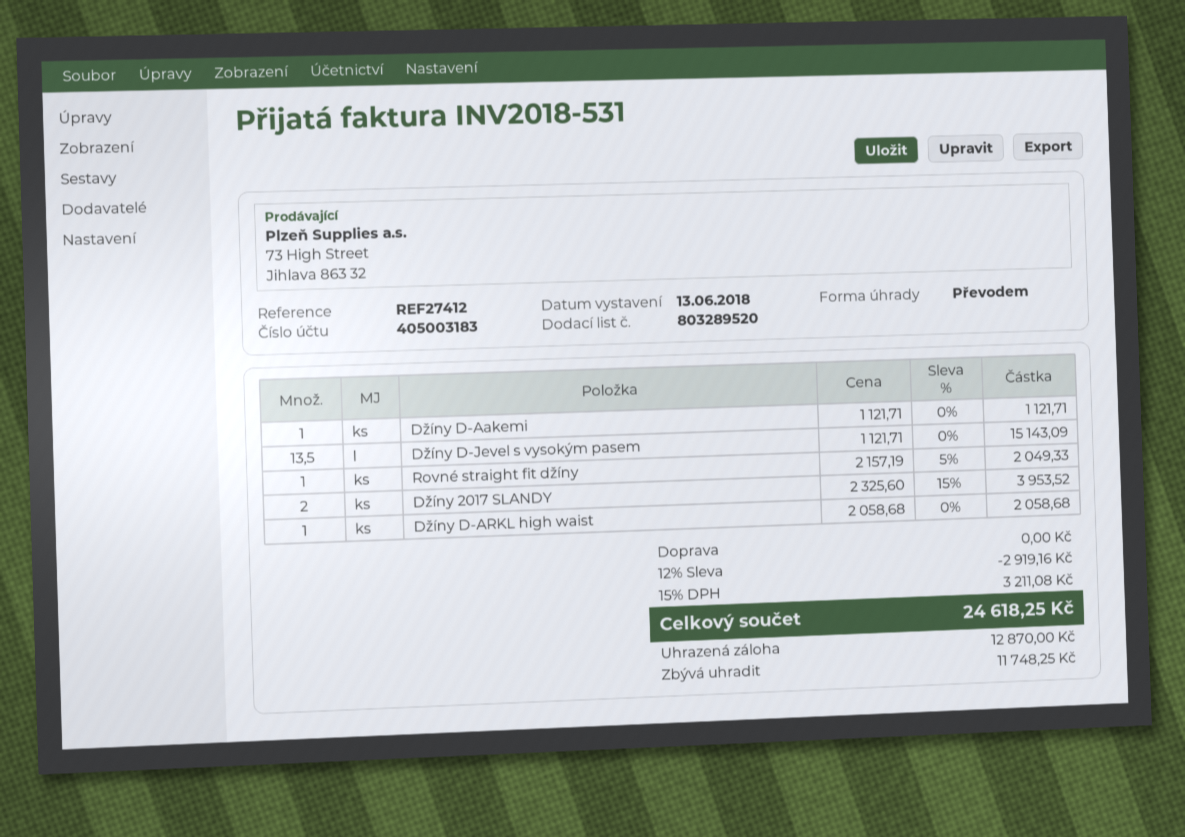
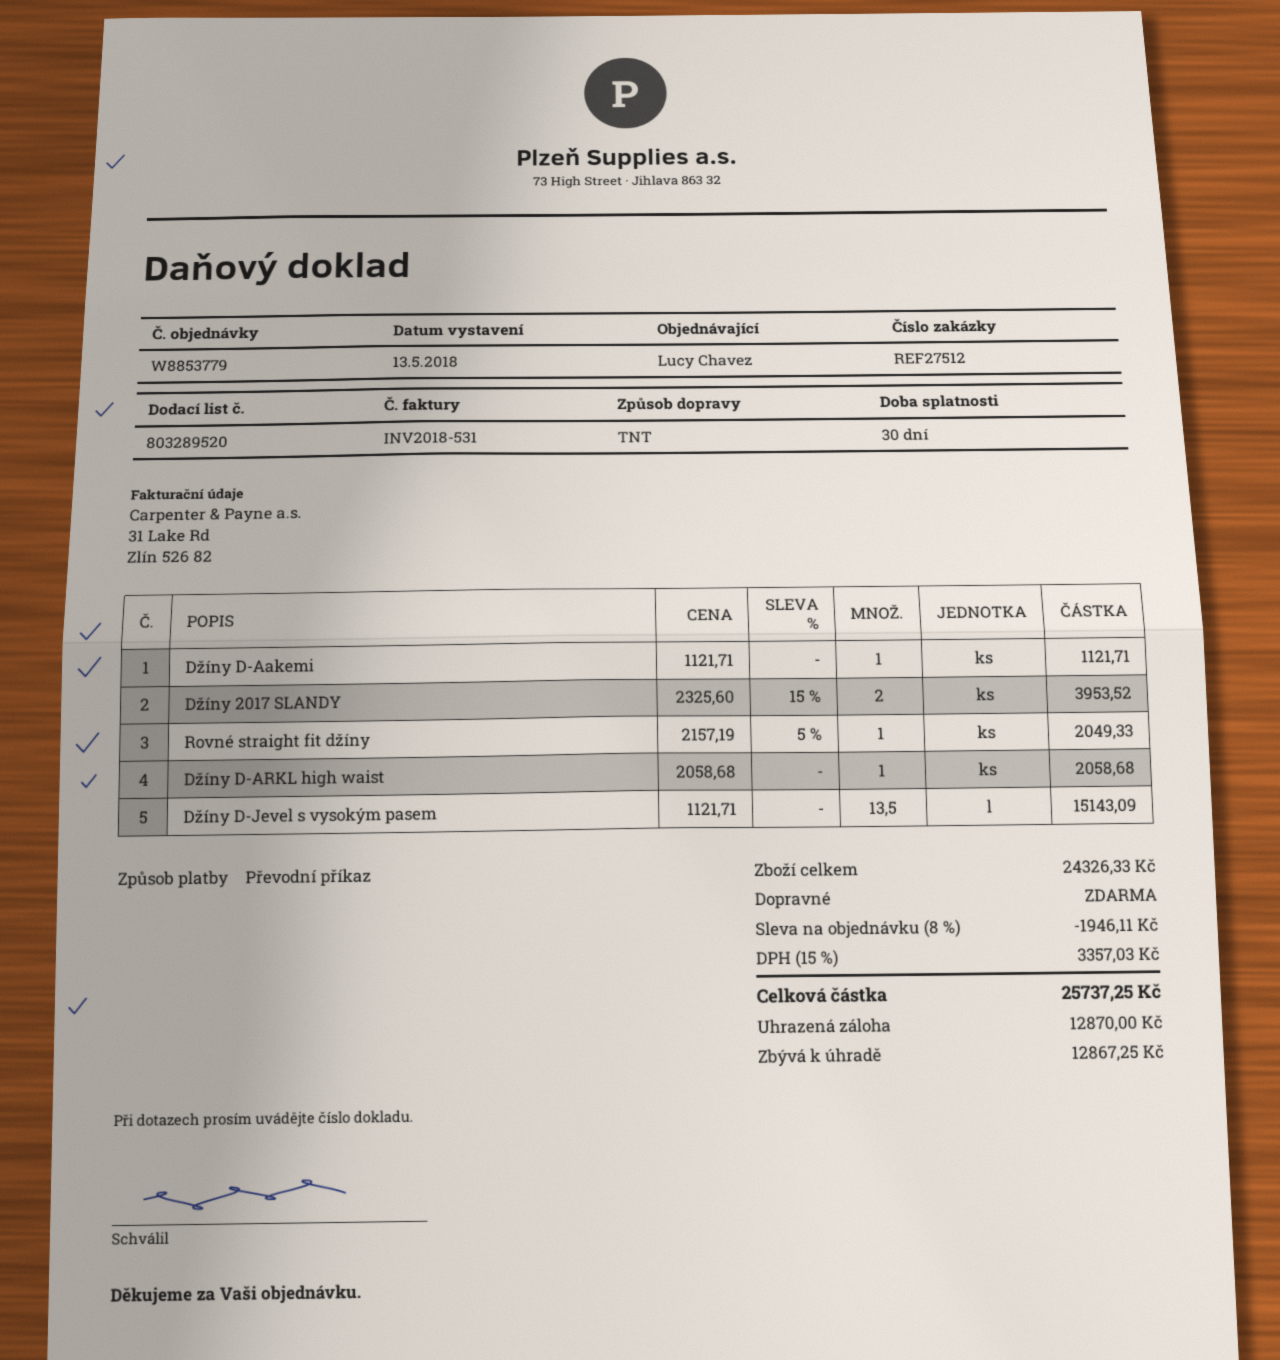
invoice date: 2018-06-13 -> 2018-05-13
reference: REF27412 -> REF27512
discount: 12% = 2919.16 -> 8% = 1946.11
tax: 15% = 3211.08 -> 15% = 3357.03
total: 24618.25 -> 25737.25
balance: 11748.25 -> 12867.25

